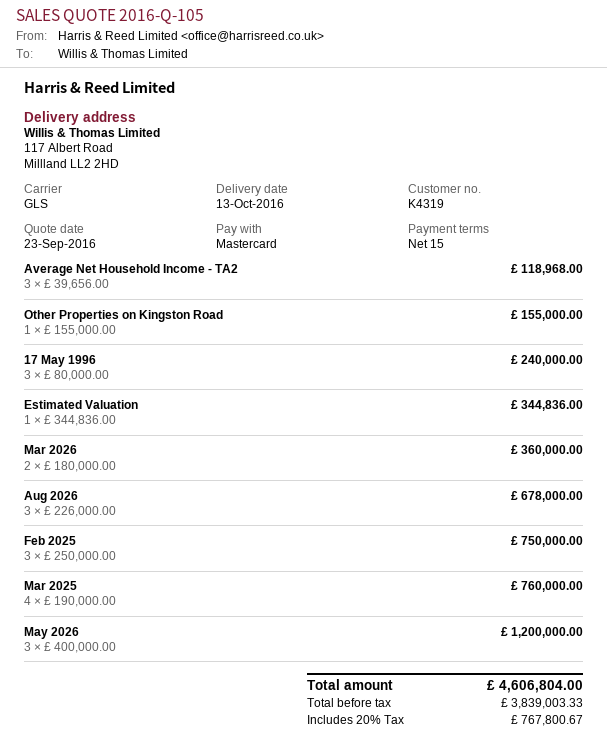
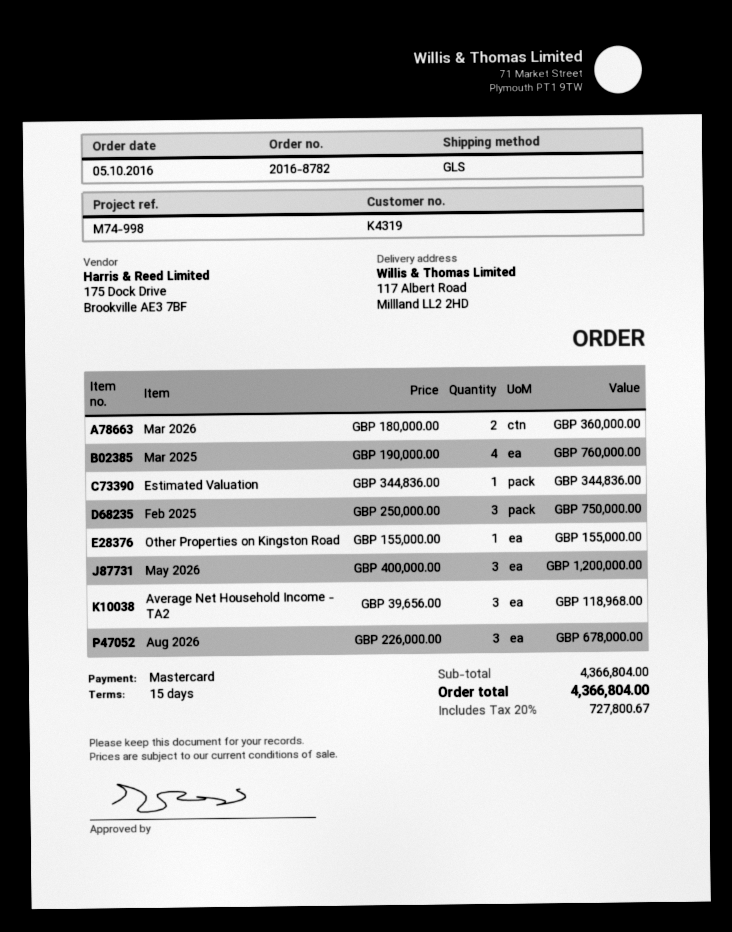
17 May 1996: 3 x 80000.00 = 240000.00 -> none
tax: 20% = 767800.67 -> 20% = 727800.67
total: 4606804.00 -> 4366804.00

